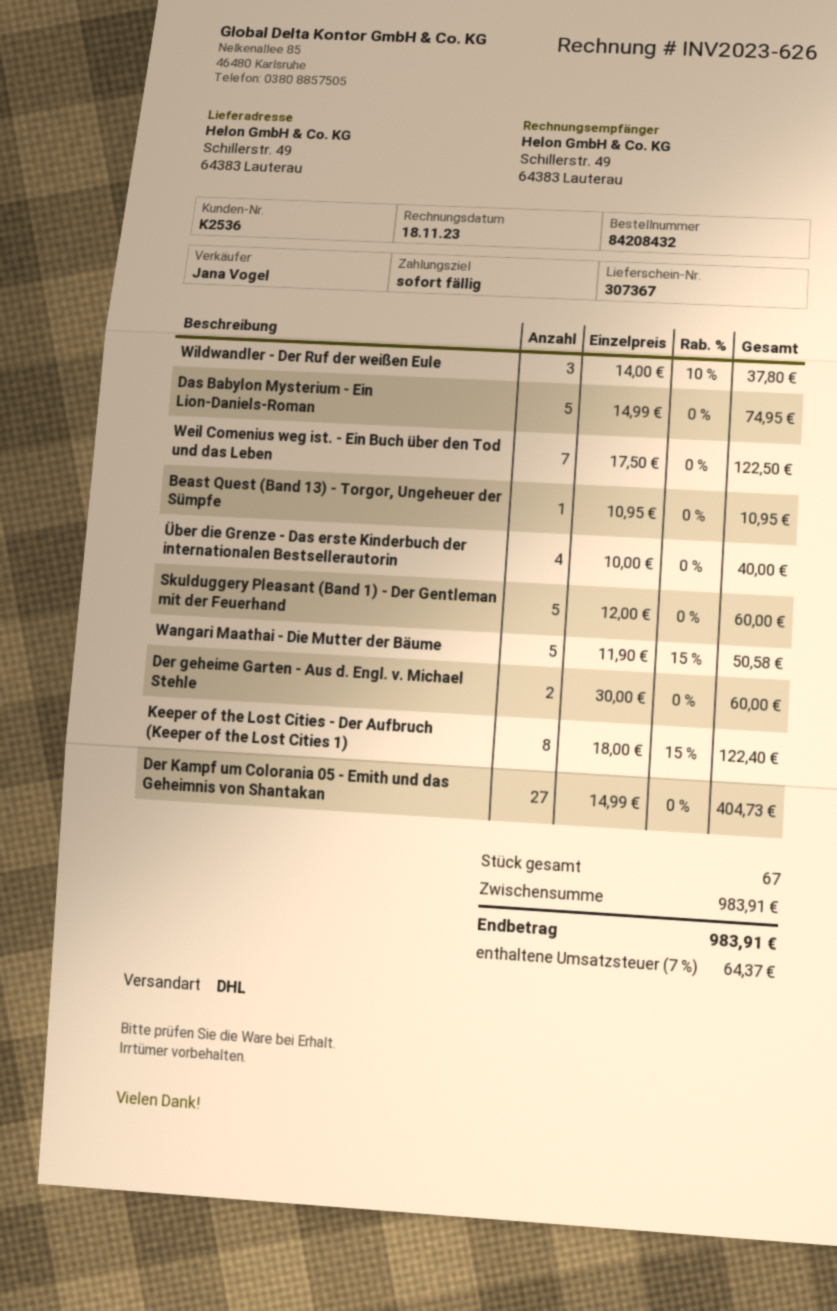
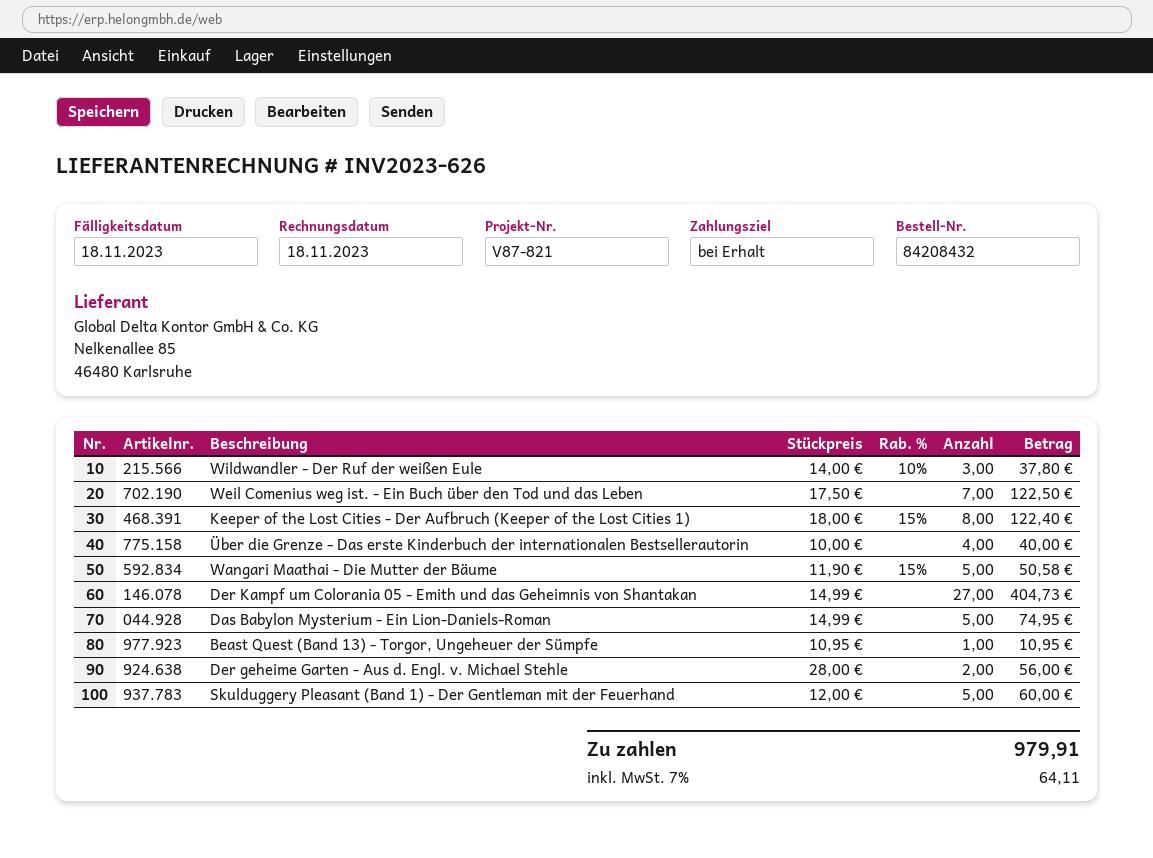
Der geheime Garten - Aus d. Engl. v. Michael Stehle: 2 x 30.00 = 60.00 -> 2 x 28.00 = 56.00
tax: 7% = 64.37 -> 7% = 64.11
total: 983.91 -> 979.91

